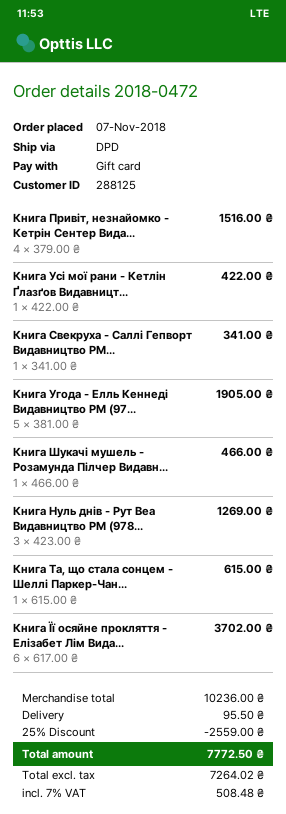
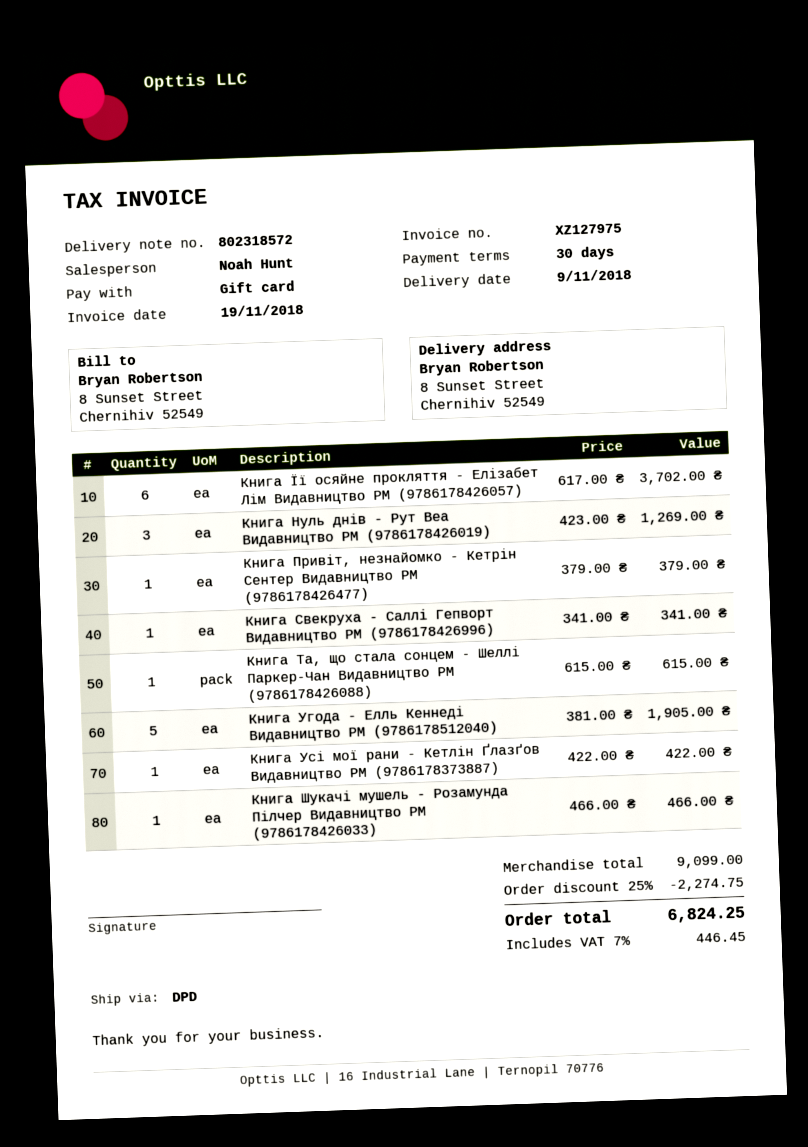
Книга Привіт, незнайомко - Кетрін Сентер Вида...: 4 x 379.00 = 1516.00 -> 1 x 379.00 = 379.00
subtotal: 10236.00 -> 9099.00
discount: 25% = 2559.00 -> 25% = 2274.75
shipping: 95.50 -> none
tax: 7% = 508.48 -> 7% = 446.45
total: 7772.50 -> 6824.25

